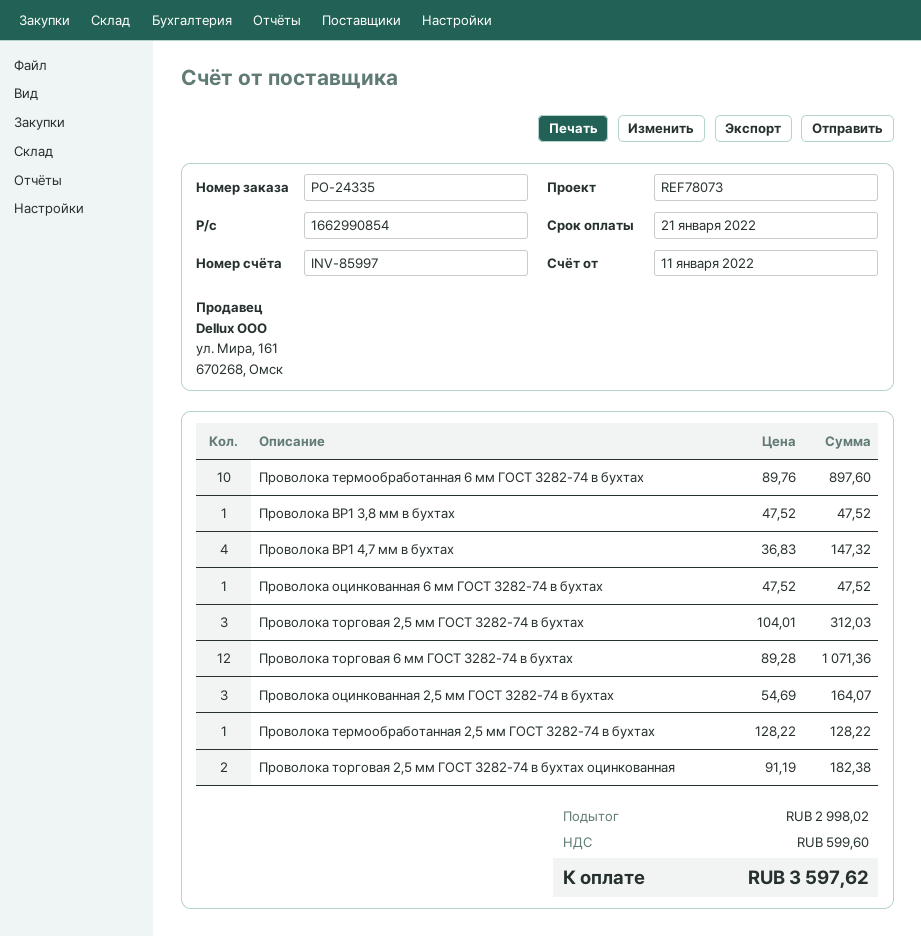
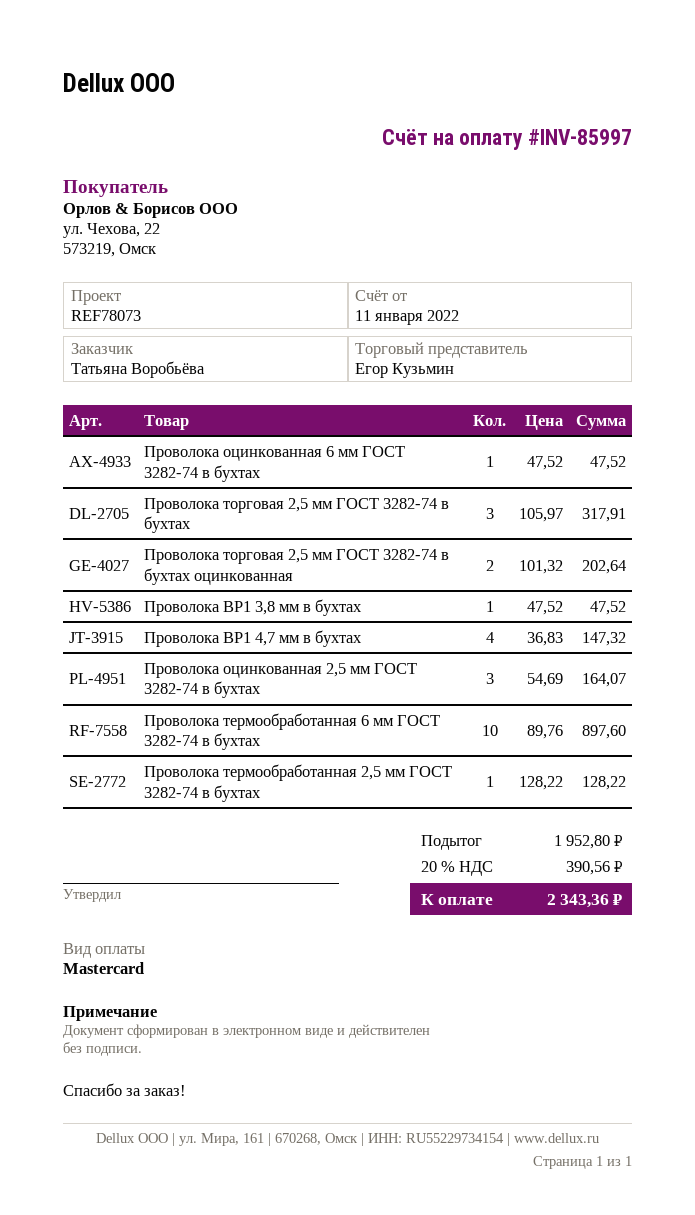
Проволока торговая 2,5 мм ГОСТ 3282-74 в бухтах: 3 x 104.01 = 312.03 -> 3 x 105.97 = 317.91
Проволока торговая 6 мм ГОСТ 3282-74 в бухтах: 12 x 89.28 = 1071.36 -> none
Проволока торговая 2,5 мм ГОСТ 3282-74 в бухтах оцинкованная: 2 x 91.19 = 182.38 -> 2 x 101.32 = 202.64
subtotal: 2998.02 -> 1952.80
tax: 599.60 -> 390.56
total: 3597.62 -> 2343.36

